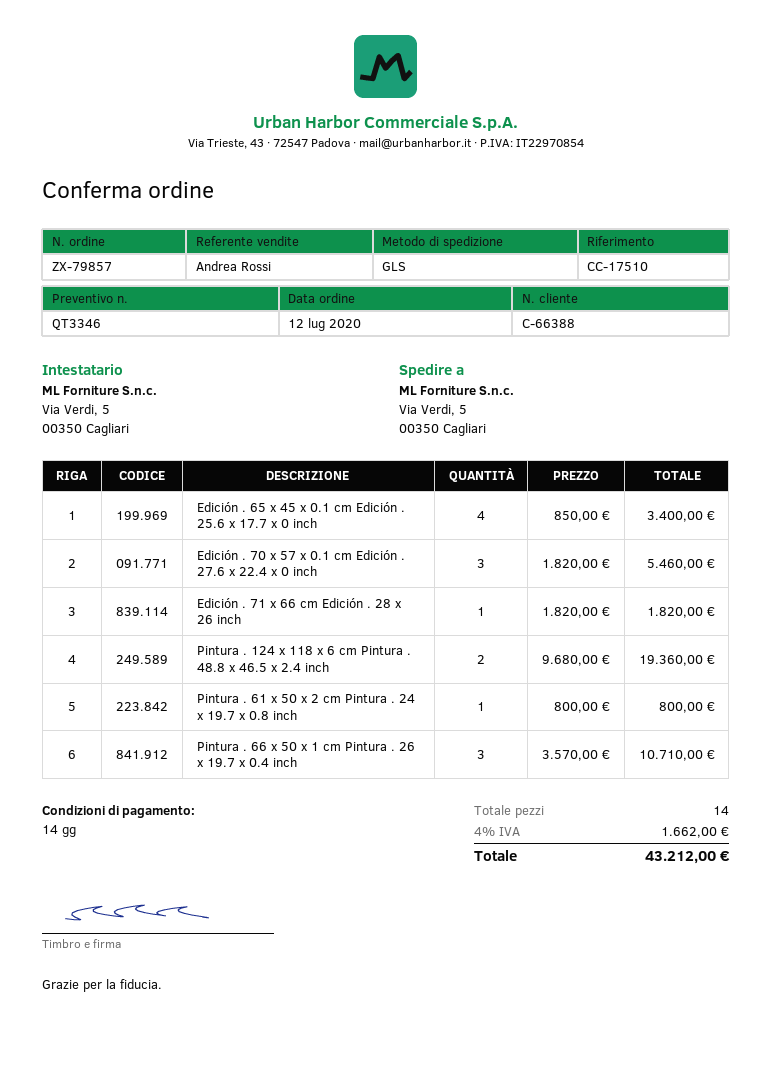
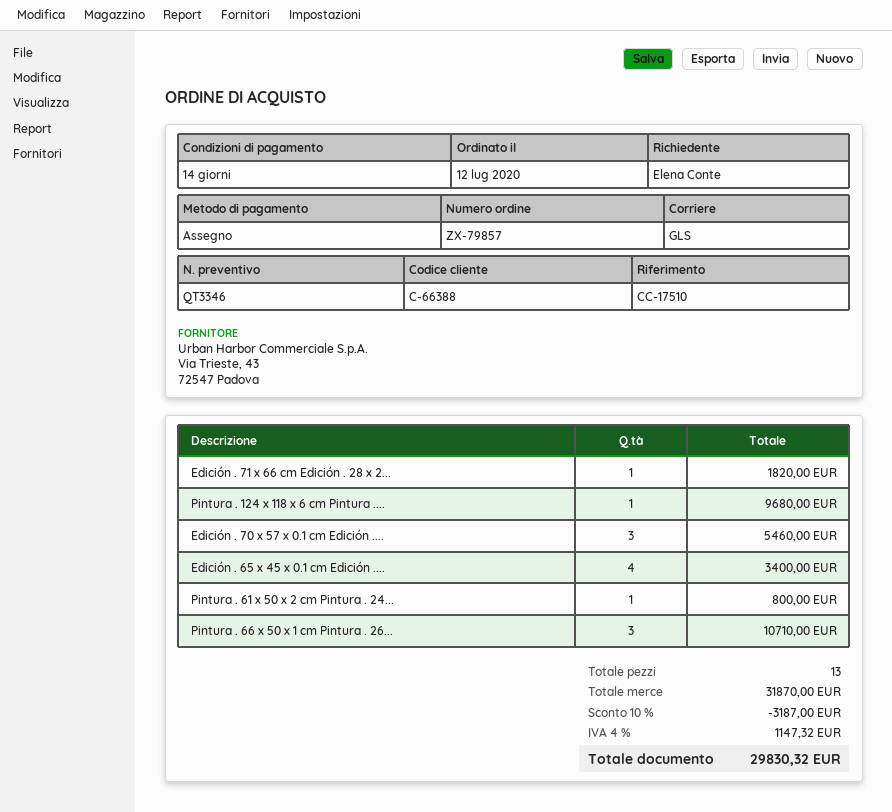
Pintura . 124 x 118 x 6 cm Pintura . 48.8 x 46.5 x 2.4 inch: 2 for 19360.00 -> 1 for 9680.00
total quantity: 14 -> 13
discount: none -> 10% = 3187.00
tax: 4% = 1662.00 -> 4% = 1147.32
total: 43212.00 -> 29830.32

